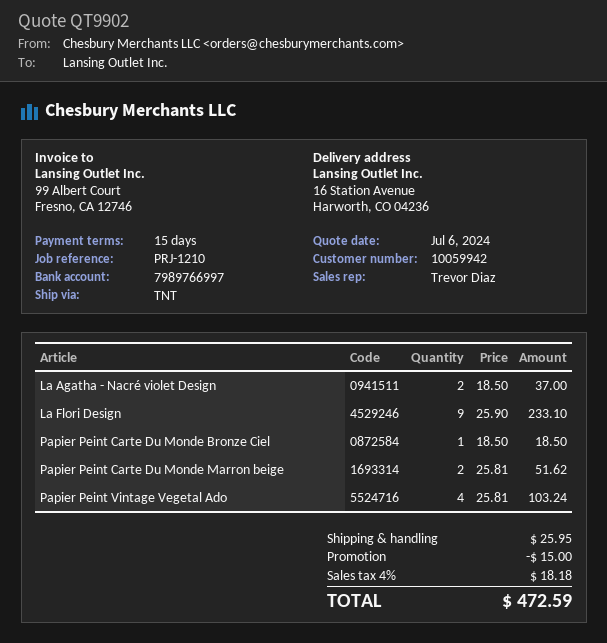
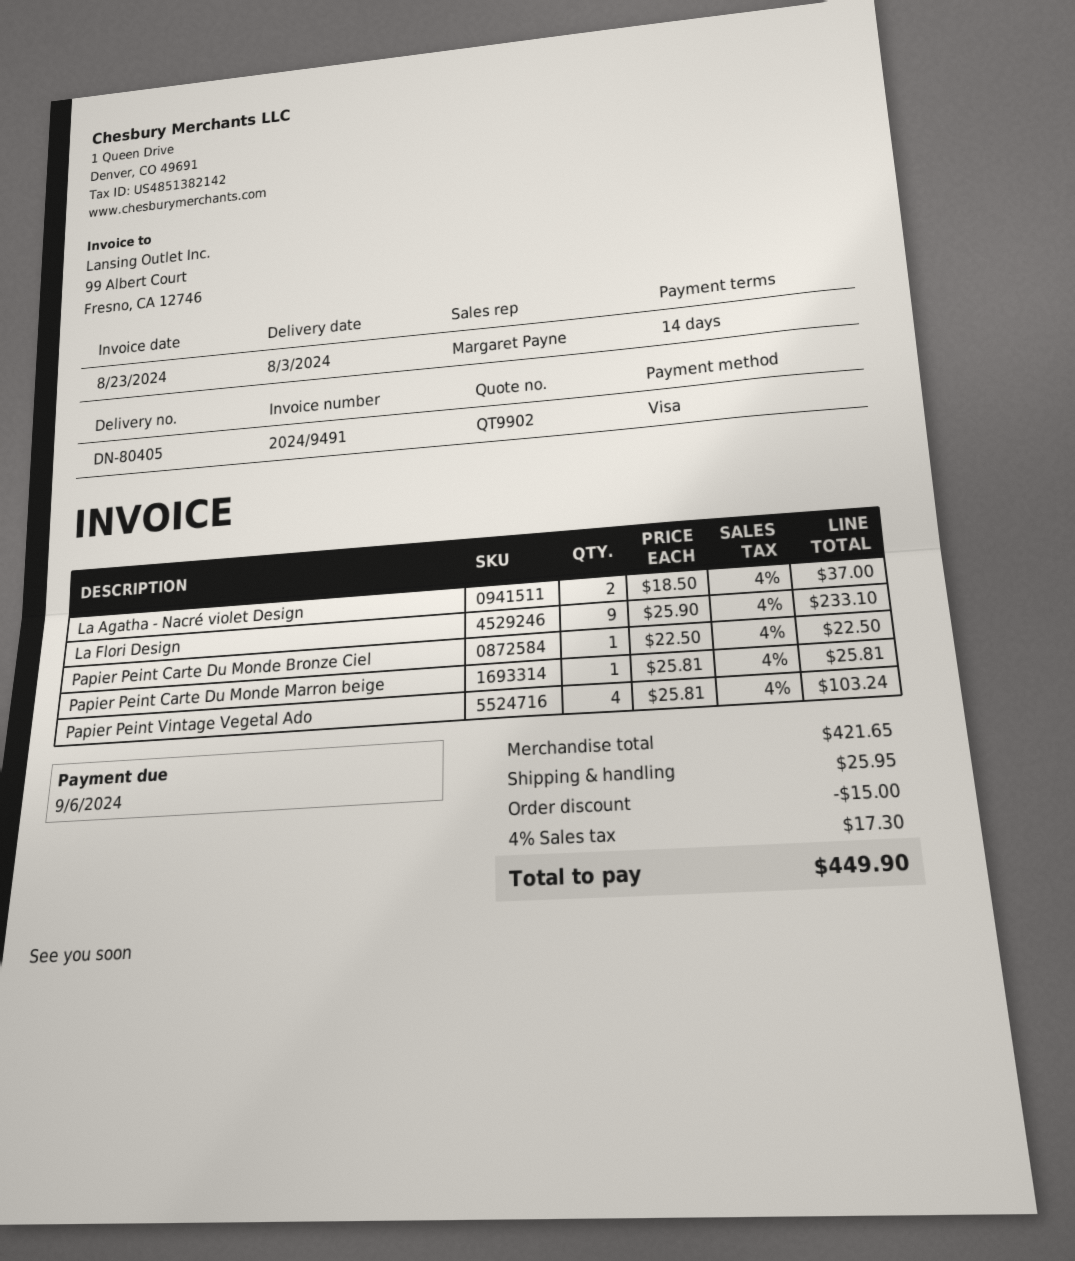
payment terms: 15 days -> 14 days
sales rep: Trevor Diaz -> Margaret Payne
Papier Peint Carte Du Monde Bronze Ciel: 1 x 18.50 = 18.50 -> 1 x 22.50 = 22.50
Papier Peint Carte Du Monde Marron beige: 2 x 25.81 = 51.62 -> 1 x 25.81 = 25.81
tax: 4% = 18.18 -> 4% = 17.30
total: 472.59 -> 449.90

